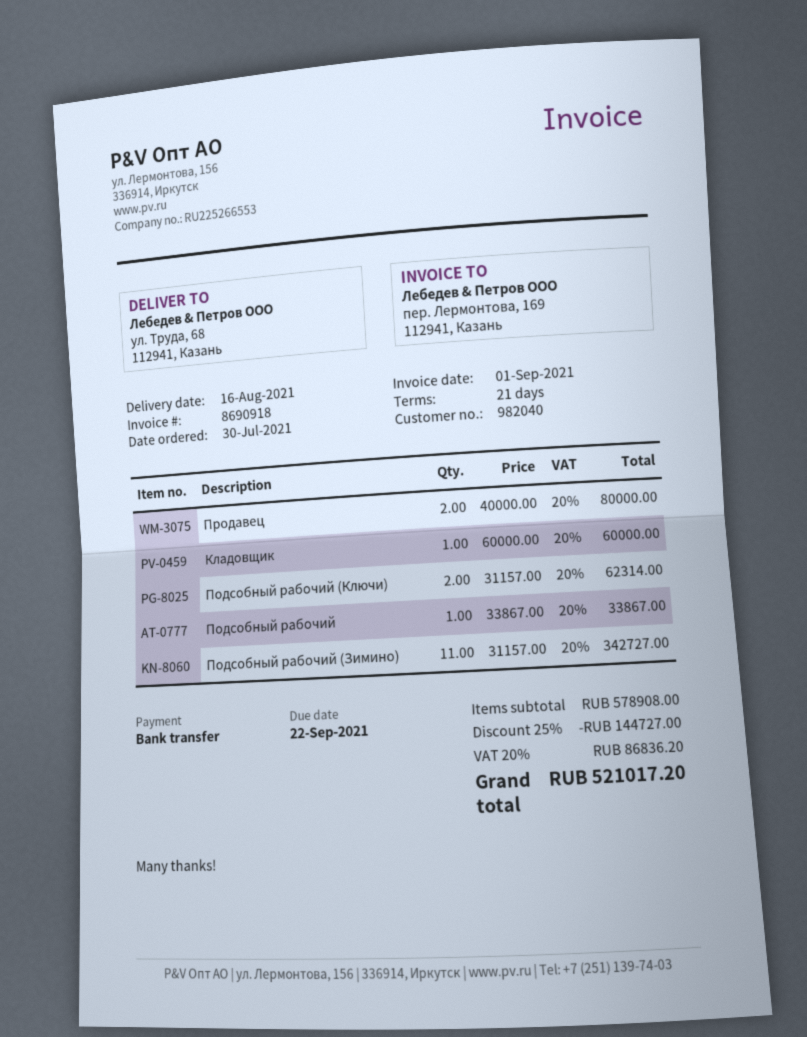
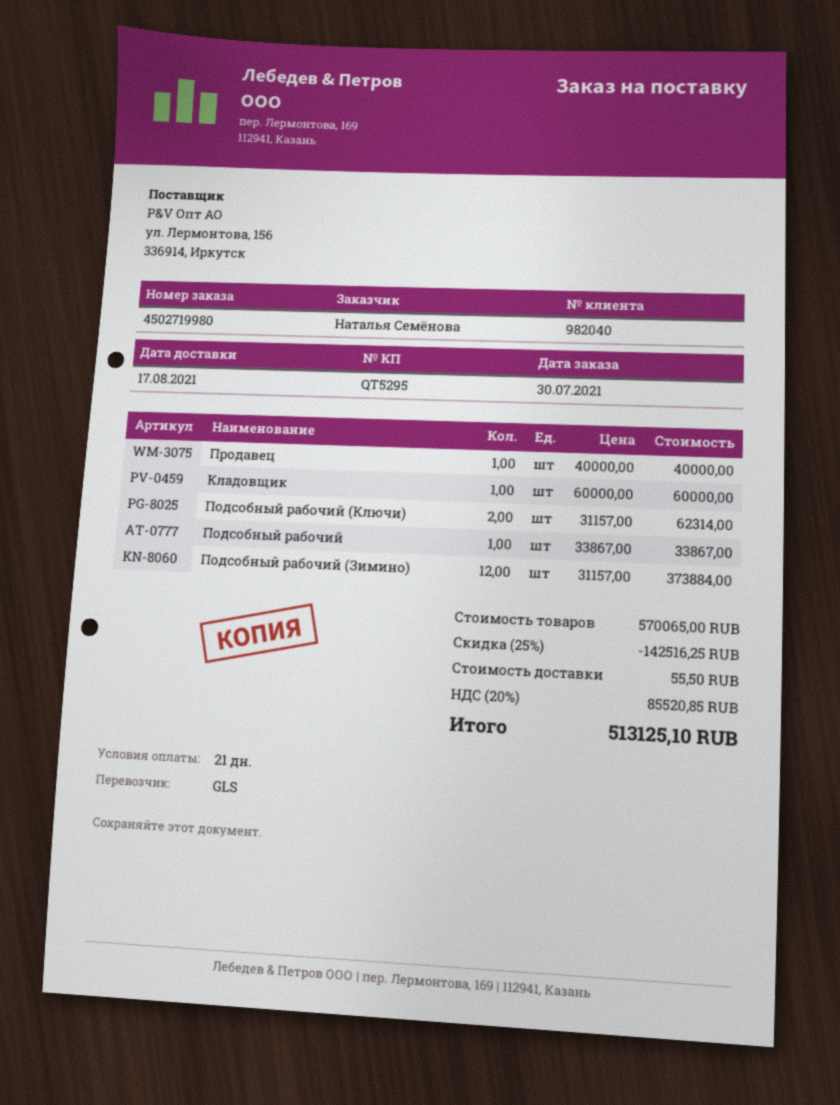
delivery date: 2021-08-16 -> 2021-08-17
Продавец: 2 x 40000.00 = 80000.00 -> 1 x 40000.00 = 40000.00
Подсобный рабочий (Зимино): 11 x 31157.00 = 342727.00 -> 12 x 31157.00 = 373884.00
subtotal: 578908.00 -> 570065.00
discount: 25% = 144727.00 -> 25% = 142516.25
shipping: none -> 55.50
tax: 20% = 86836.20 -> 20% = 85520.85
total: 521017.20 -> 513125.10

